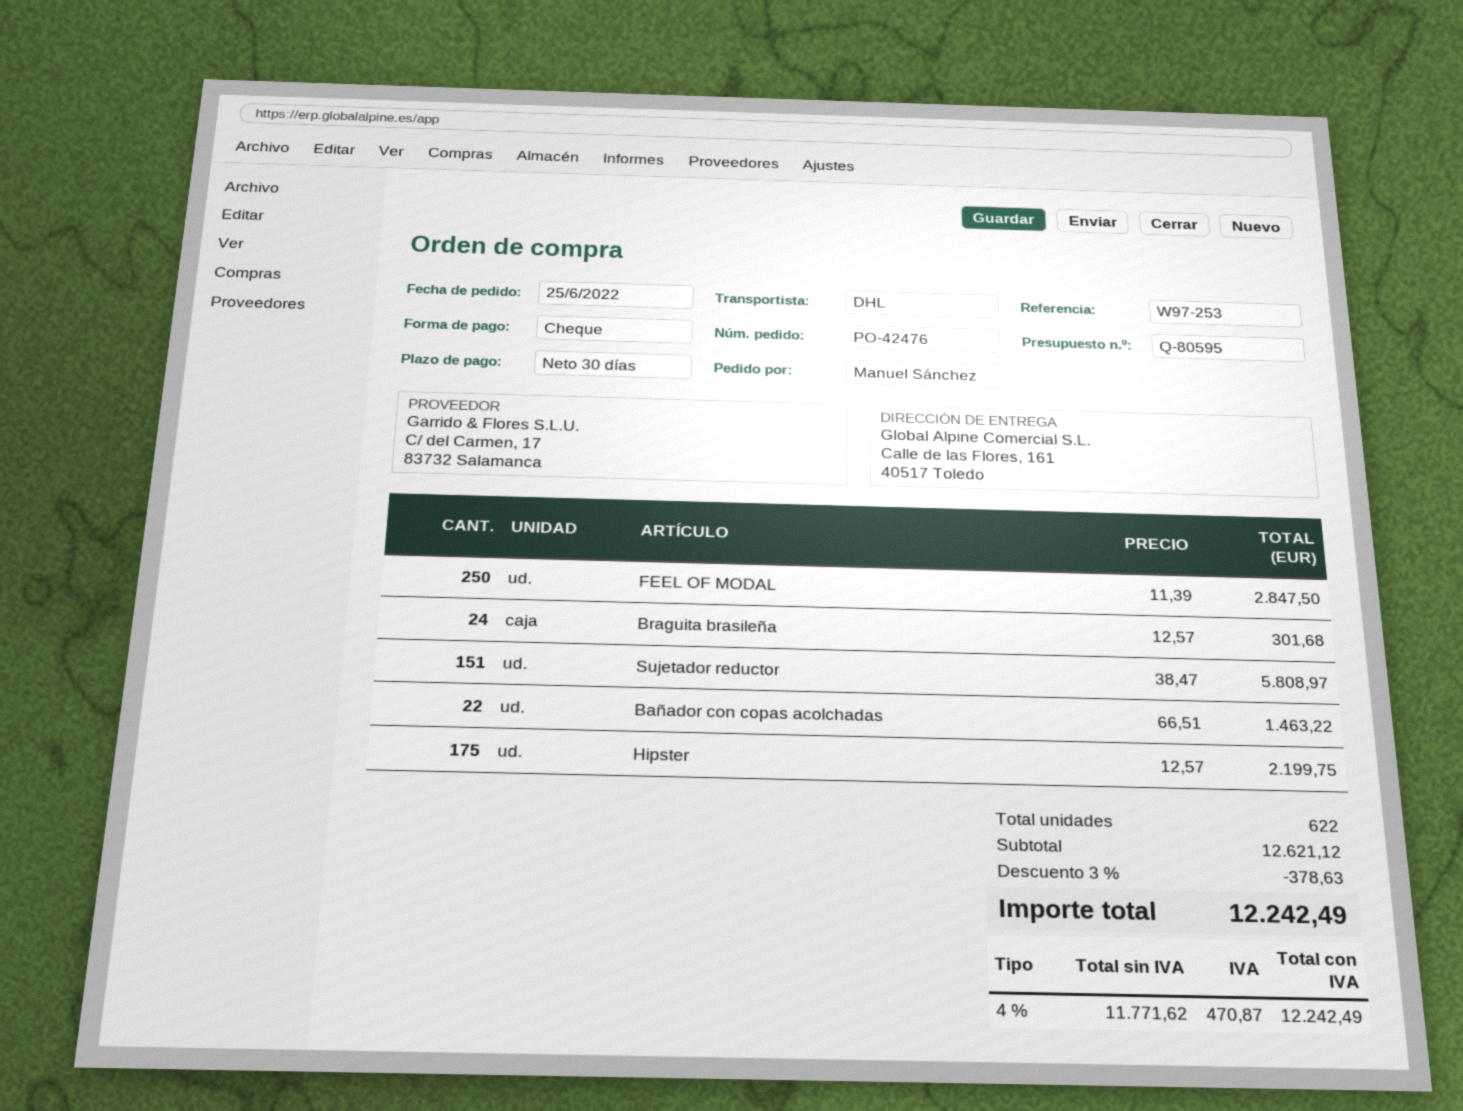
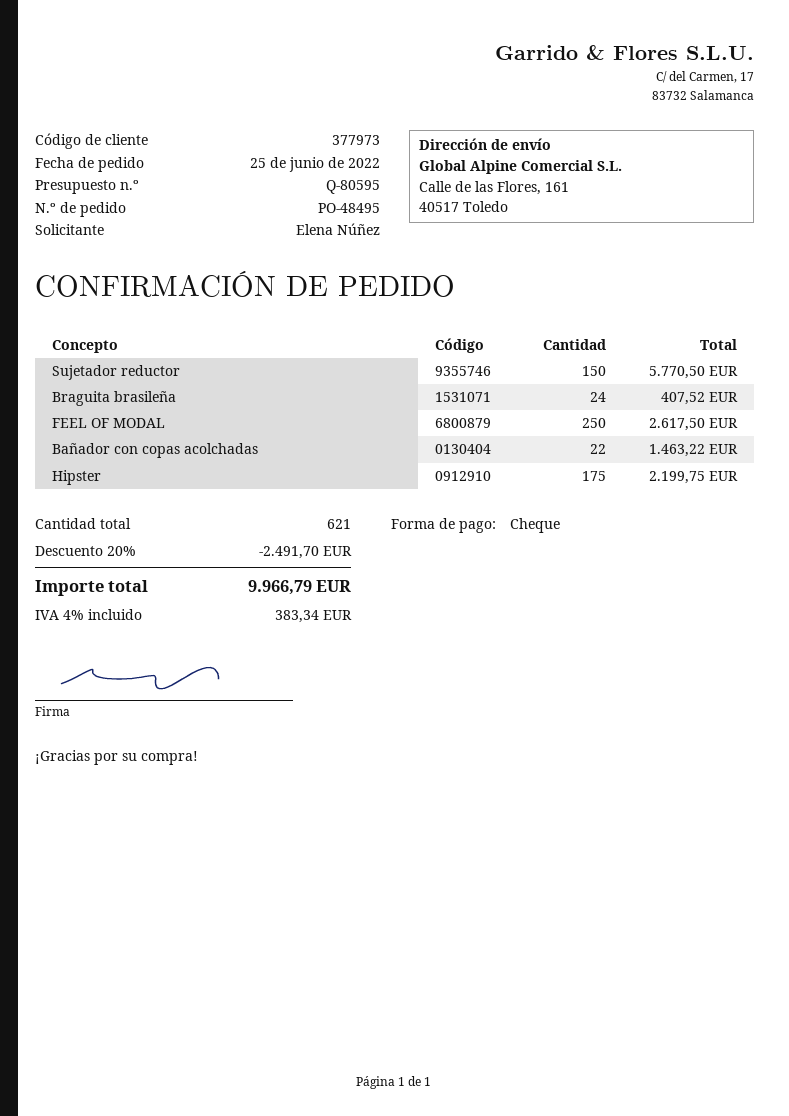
order number: PO-42476 -> PO-48495
ordered by: Manuel Sánchez -> Elena Núñez
FEEL OF MODAL: 250 for 2847.50 -> 250 for 2617.50
Braguita brasileña: 24 for 301.68 -> 24 for 407.52
Sujetador reductor: 151 for 5808.97 -> 150 for 5770.50
total quantity: 622 -> 621
discount: 3% = 378.63 -> 20% = 2491.70
tax: 4% = 470.87 -> 4% = 383.34
total: 12242.49 -> 9966.79

